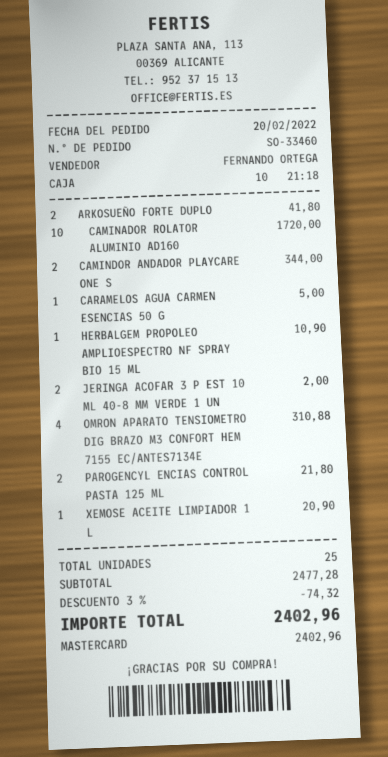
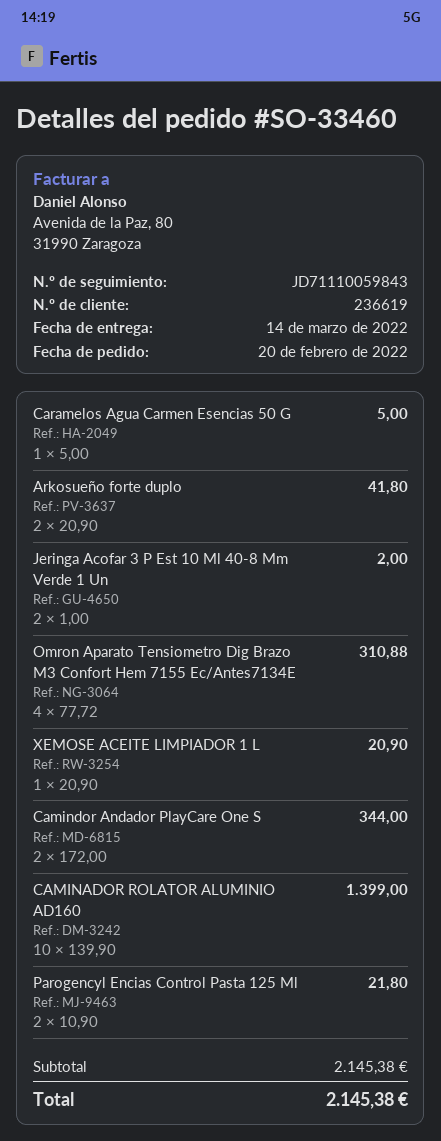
CAMINADOR ROLATOR ALUMINIO AD160: 10 for 1720.00 -> 10 for 1399.00
HERBALGEM PROPOLEO AMPLIOESPECTRO NF SPRAY BIO 15 ML: 1 for 10.90 -> none
subtotal: 2477.28 -> 2145.38
discount: 3% = 74.32 -> none
total: 2402.96 -> 2145.38

